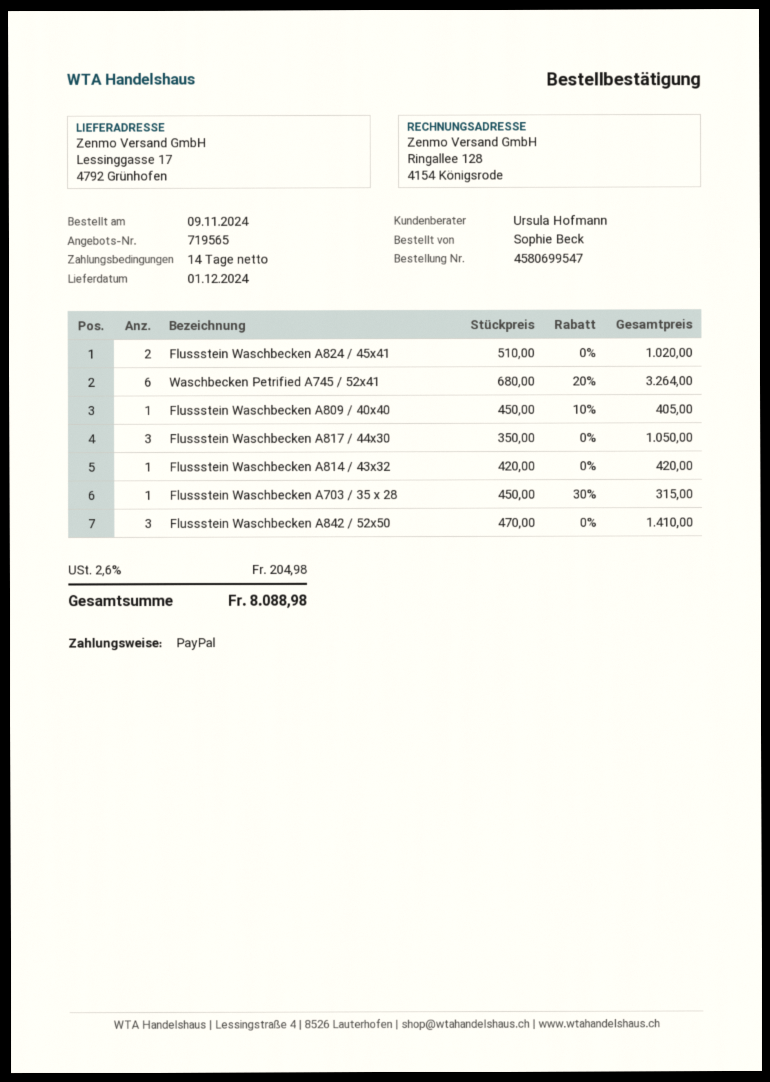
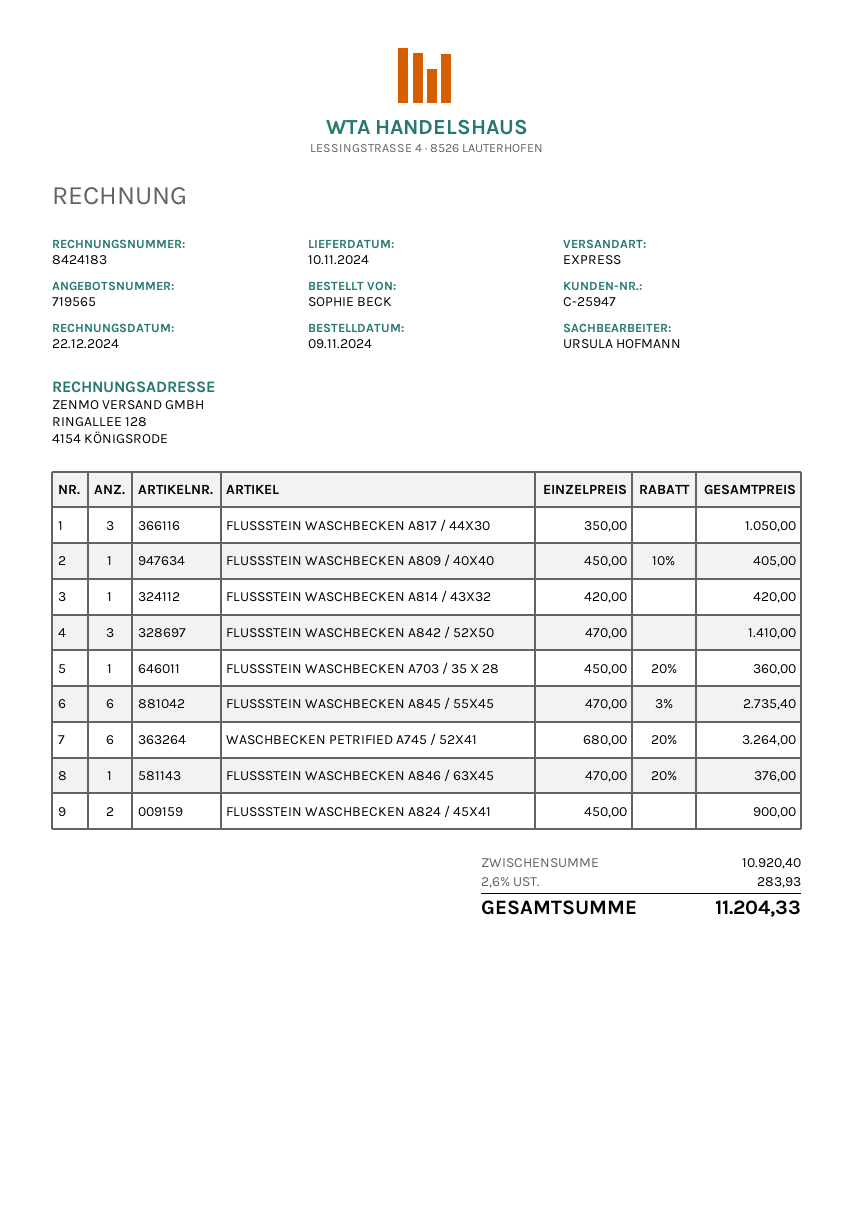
delivery date: 2024-12-01 -> 2024-11-10
Flussstein Waschbecken A824 / 45x41: 2 x 510.00 = 1020.00 -> 2 x 450.00 = 900.00
Flussstein Waschbecken A703 / 35 x 28: 1 x 450.00 - 30% = 315.00 -> 1 x 450.00 - 20% = 360.00
FLUSSSTEIN WASCHBECKEN A845 / 55X45: none -> 6 x 470.00 - 3% = 2735.40
FLUSSSTEIN WASCHBECKEN A846 / 63X45: none -> 1 x 470.00 - 20% = 376.00
tax: 2.6% = 204.98 -> 2.6% = 283.93
total: 8088.98 -> 11204.33

